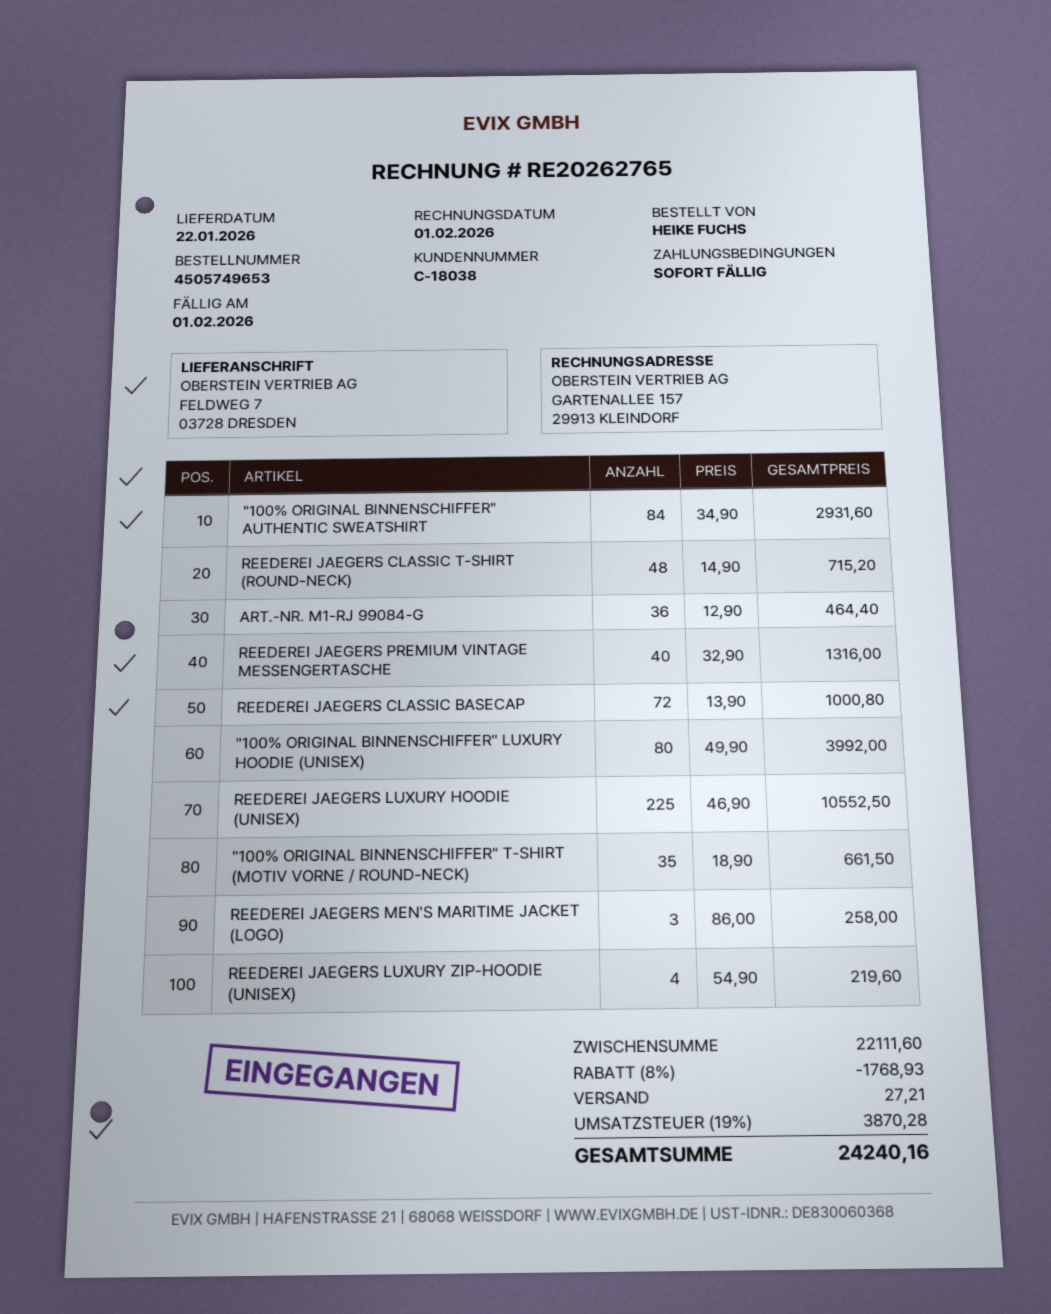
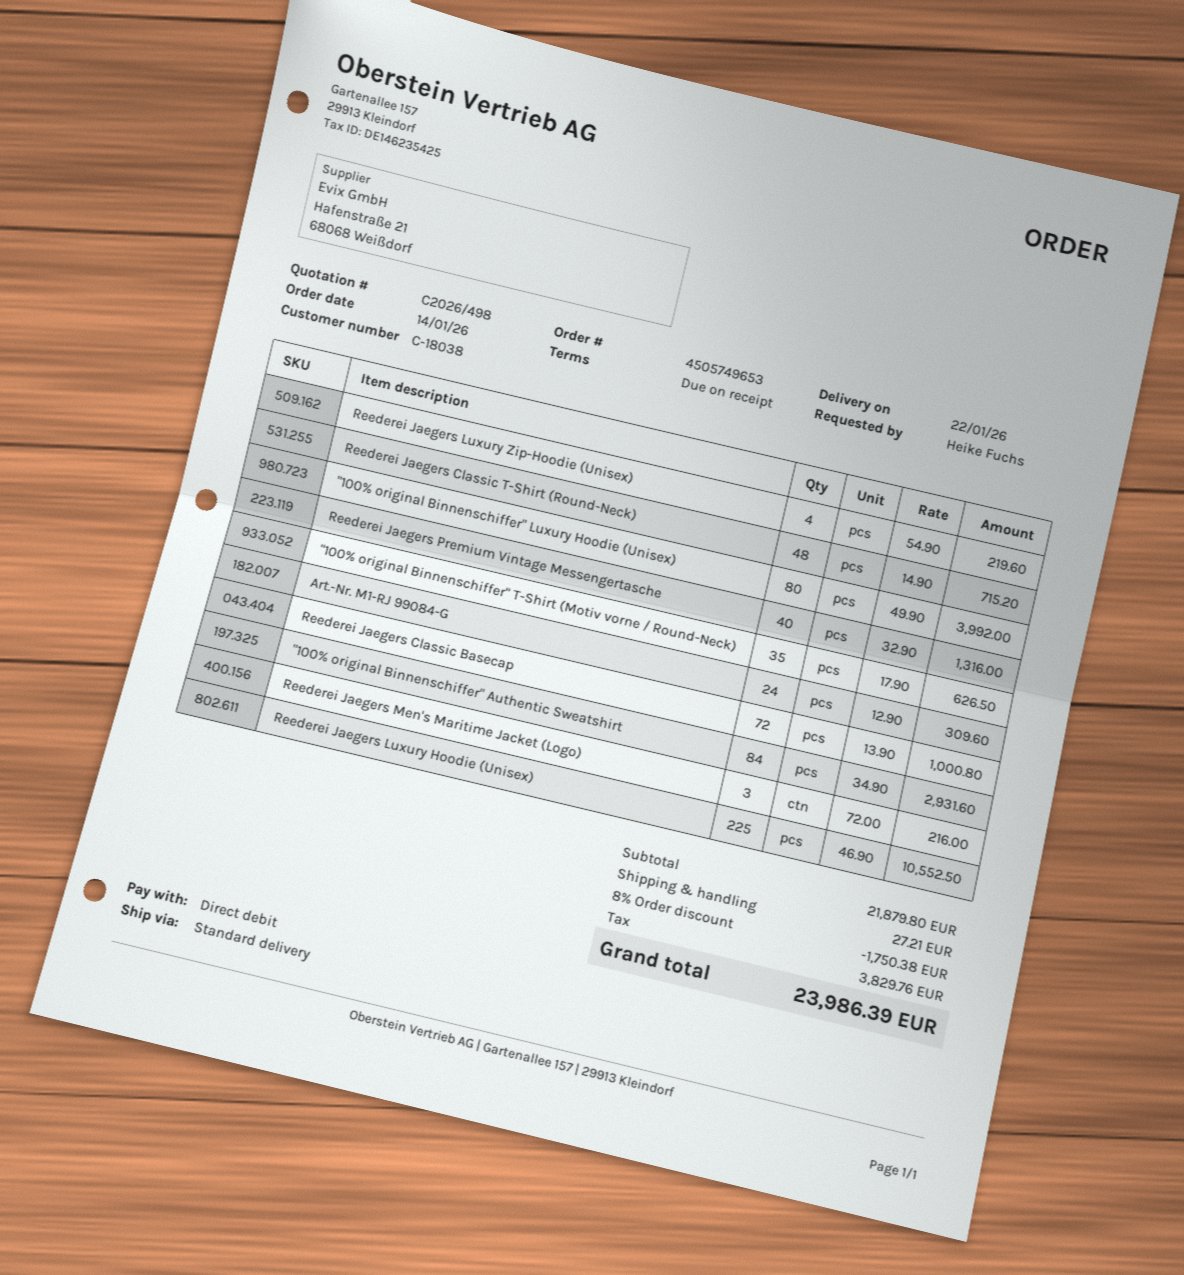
ART.-NR. M1-RJ 99084-G: 36 x 12.90 = 464.40 -> 24 x 12.90 = 309.60
"100% ORIGINAL BINNENSCHIFFER" T-SHIRT (MOTIV VORNE / ROUND-NECK): 35 x 18.90 = 661.50 -> 35 x 17.90 = 626.50
REEDEREI JAEGERS MEN'S MARITIME JACKET (LOGO): 3 x 86.00 = 258.00 -> 3 x 72.00 = 216.00
subtotal: 22111.60 -> 21879.80
discount: 8% = 1768.93 -> 8% = 1750.38
tax: 3870.28 -> 3829.76
total: 24240.16 -> 23986.39

